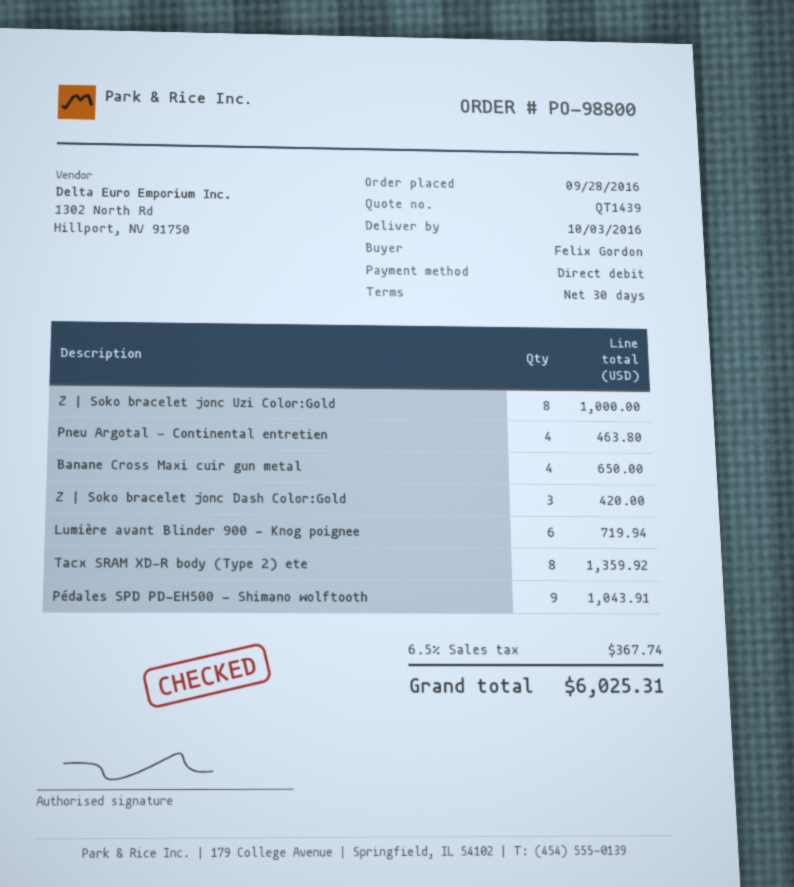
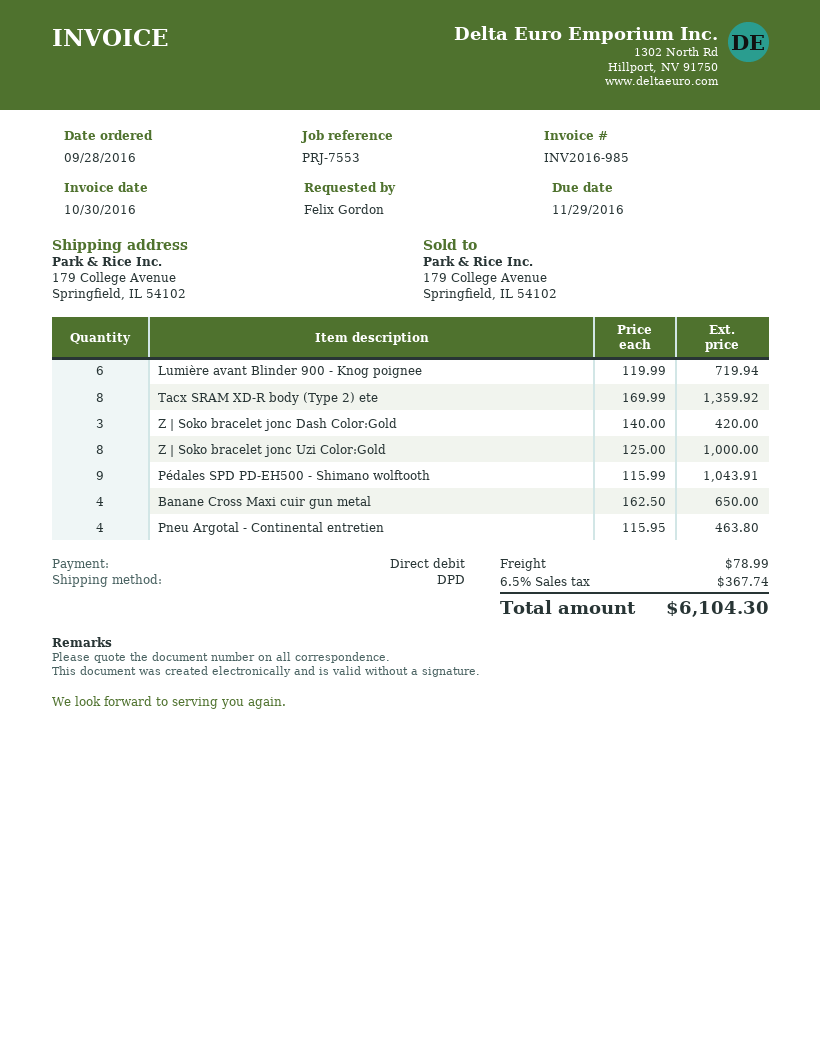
shipping: none -> 78.99
total: 6025.31 -> 6104.30

